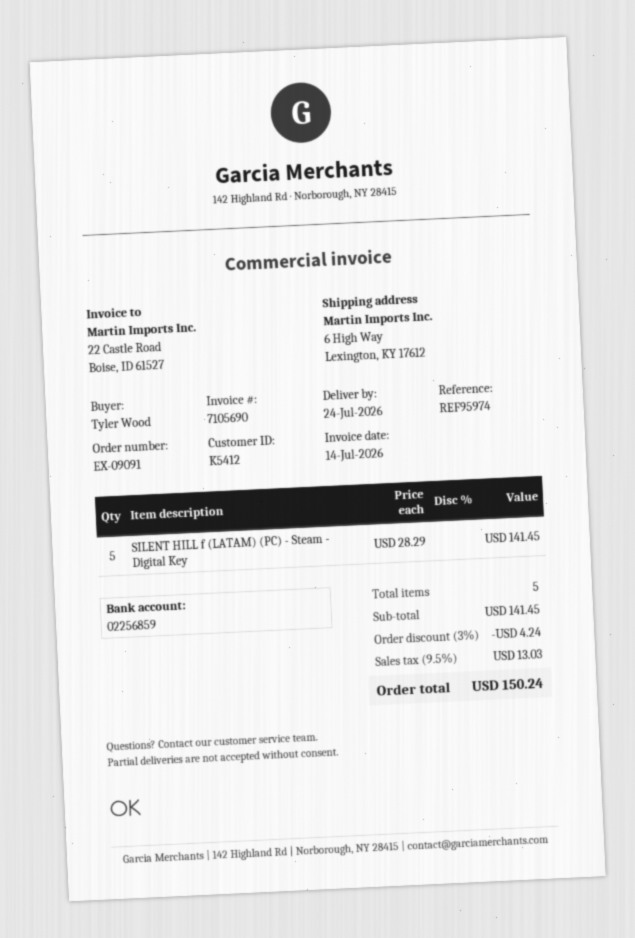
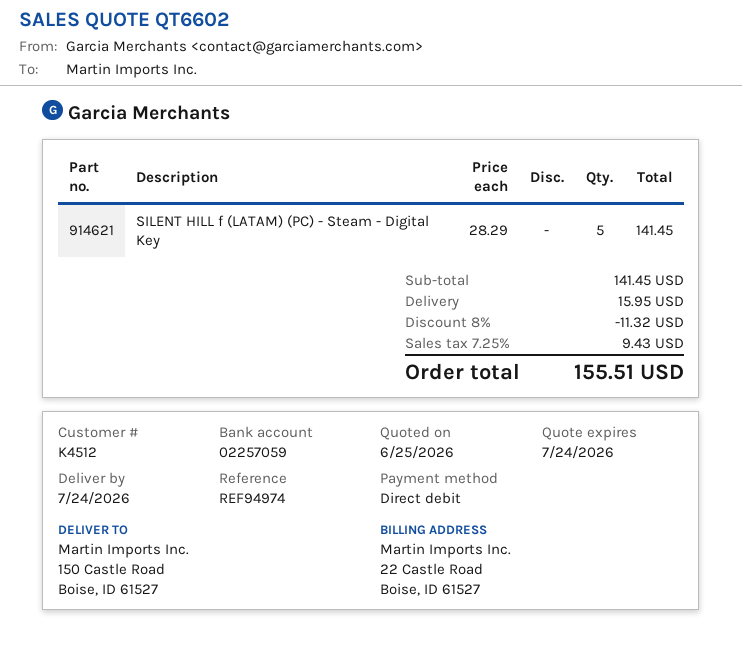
customer number: K5412 -> K4512
reference: REF95974 -> REF94974
bank account: 02256859 -> 02257059
ship to: 6 High Way, Lexington, KY 17612 -> 150 Castle Road, Boise, ID 61527
discount: 3% = 4.24 -> 8% = 11.32
shipping: none -> 15.95
tax: 9.5% = 13.03 -> 7.25% = 9.43
total: 150.24 -> 155.51

